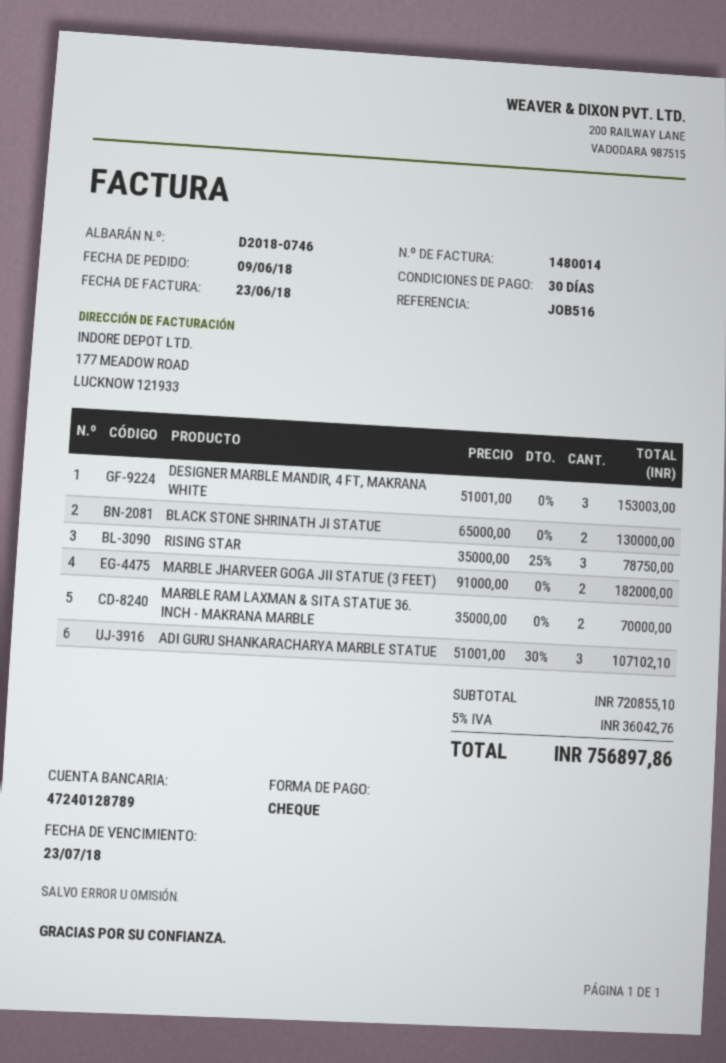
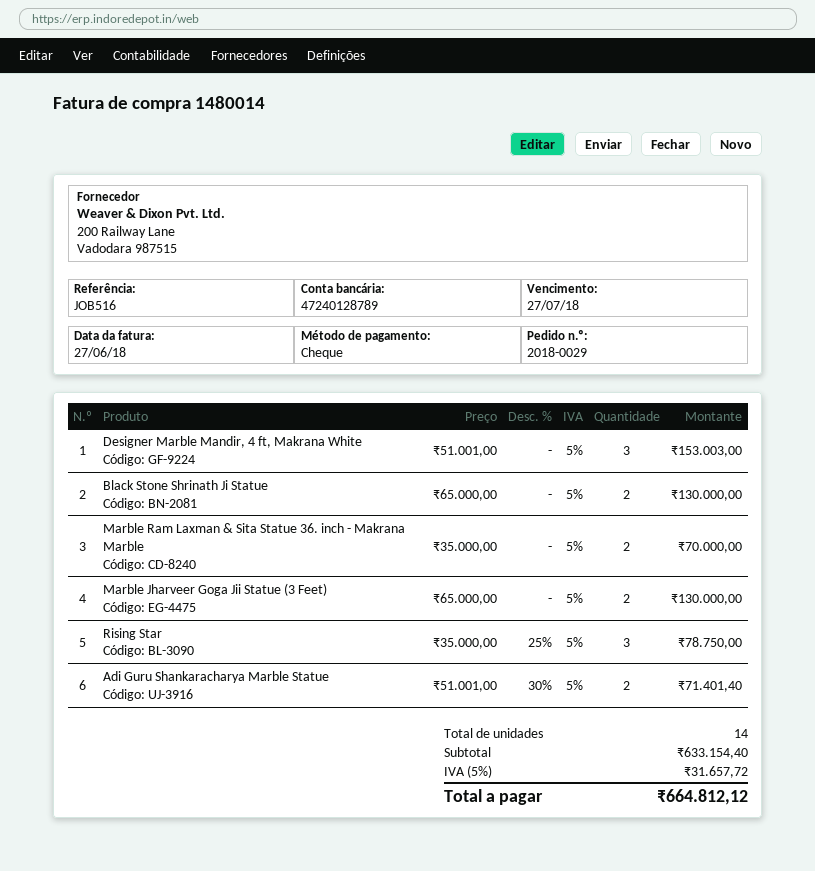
invoice date: 2018-06-23 -> 2018-06-27
due date: 2018-07-23 -> 2018-07-27
MARBLE JHARVEER GOGA JII STATUE (3 FEET): 2 x 91000.00 = 182000.00 -> 2 x 65000.00 = 130000.00
ADI GURU SHANKARACHARYA MARBLE STATUE: 3 x 51001.00 - 30% = 107102.10 -> 2 x 51001.00 - 30% = 71401.40
subtotal: 720855.10 -> 633154.40
tax: 5% = 36042.76 -> 5% = 31657.72
total: 756897.86 -> 664812.12

